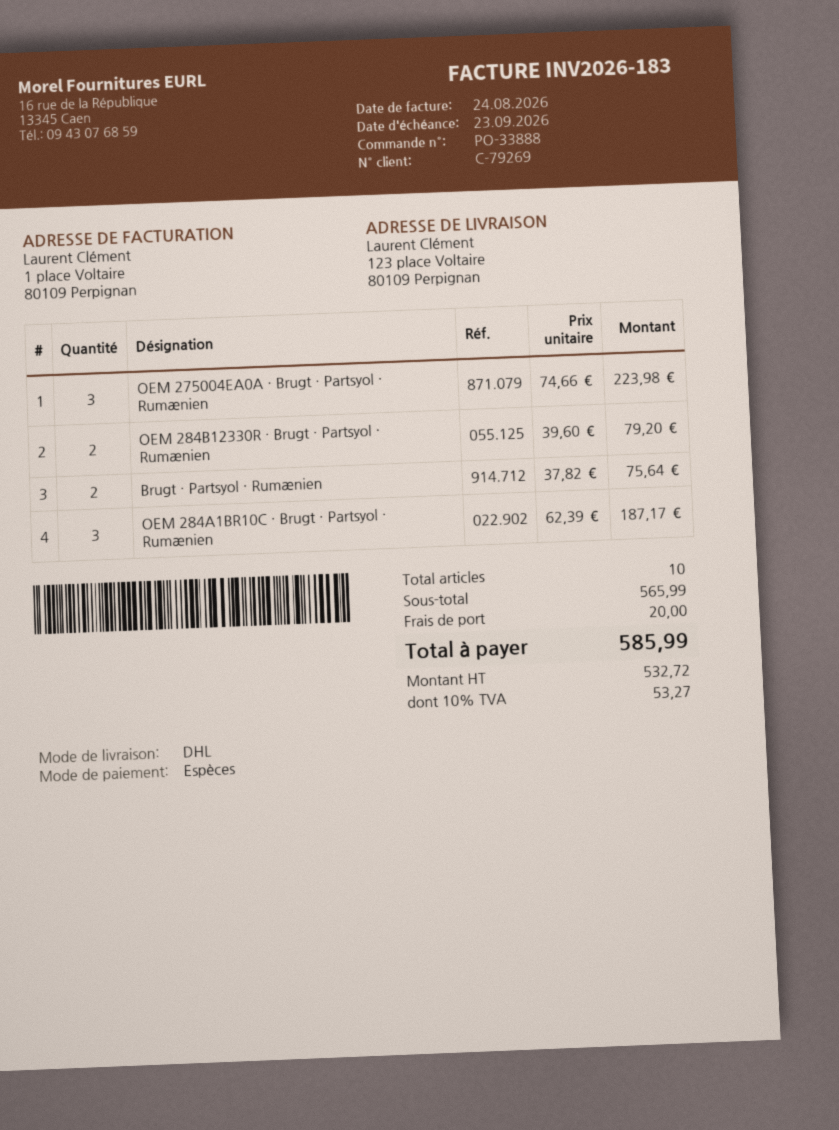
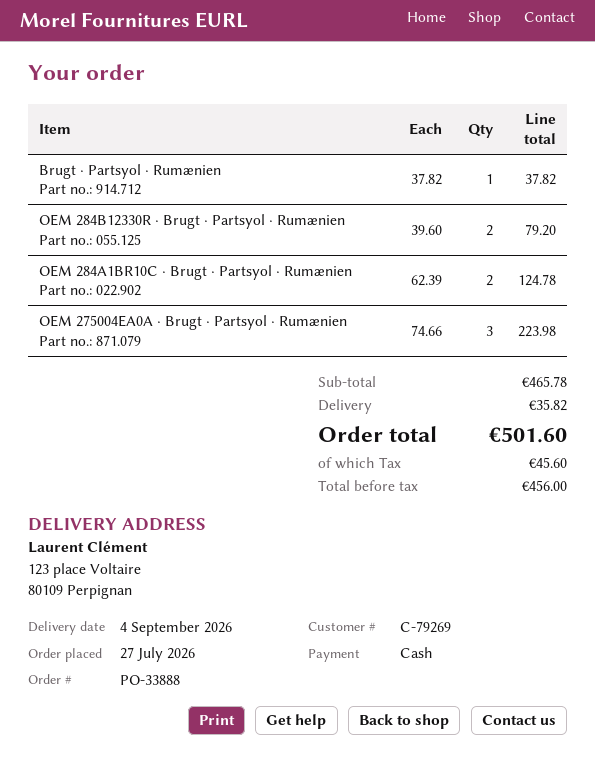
Brugt · Partsyol · Rumænien: 2 x 37.82 = 75.64 -> 1 x 37.82 = 37.82
OEM 284A1BR10C · Brugt · Partsyol · Rumænien: 3 x 62.39 = 187.17 -> 2 x 62.39 = 124.78
subtotal: 565.99 -> 465.78
shipping: 20.00 -> 35.82
net: 532.72 -> 456.00
tax: 53.27 -> 45.60
total: 585.99 -> 501.60

